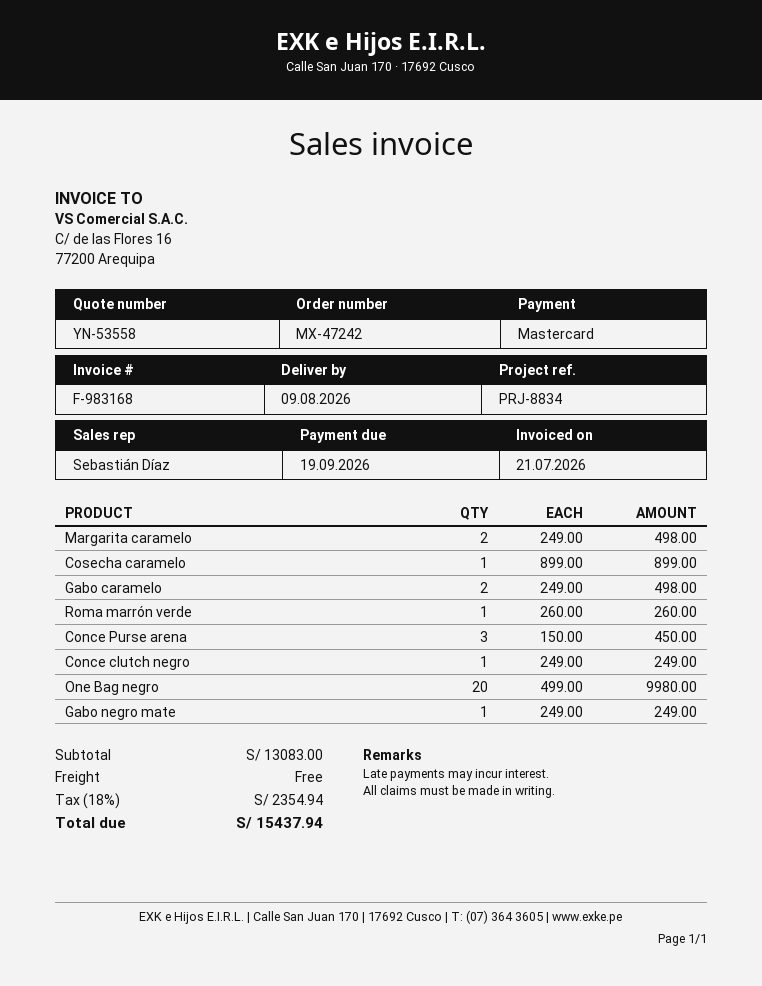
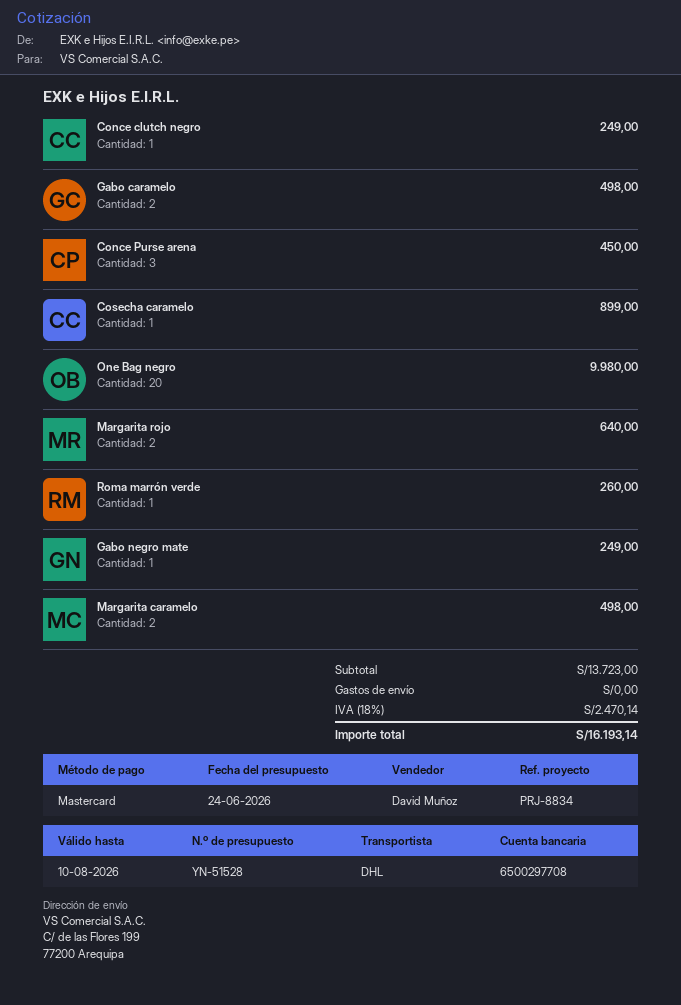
quote number: YN-53558 -> YN-51528
sales rep: Sebastián Díaz -> David Muñoz
Margarita rojo: none -> 2 for 640.00
subtotal: 13083.00 -> 13723.00
tax: 18% = 2354.94 -> 18% = 2470.14
total: 15437.94 -> 16193.14

